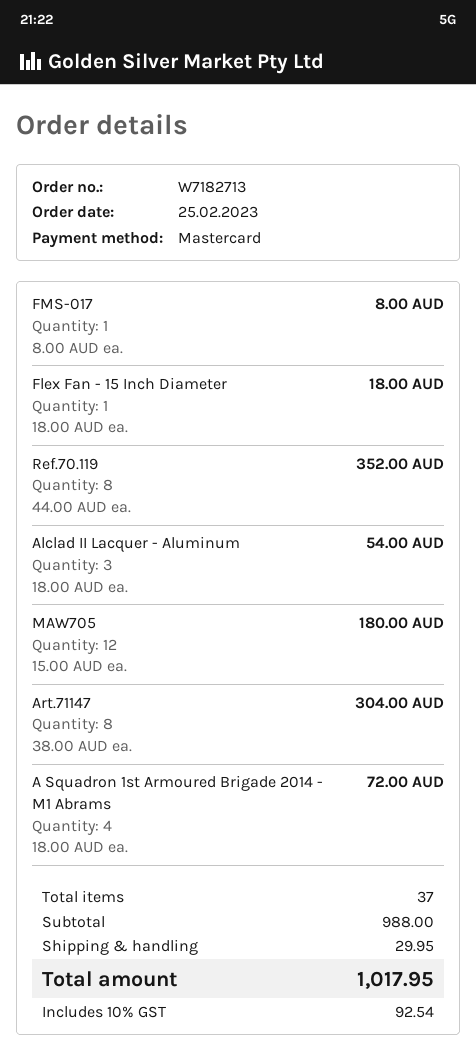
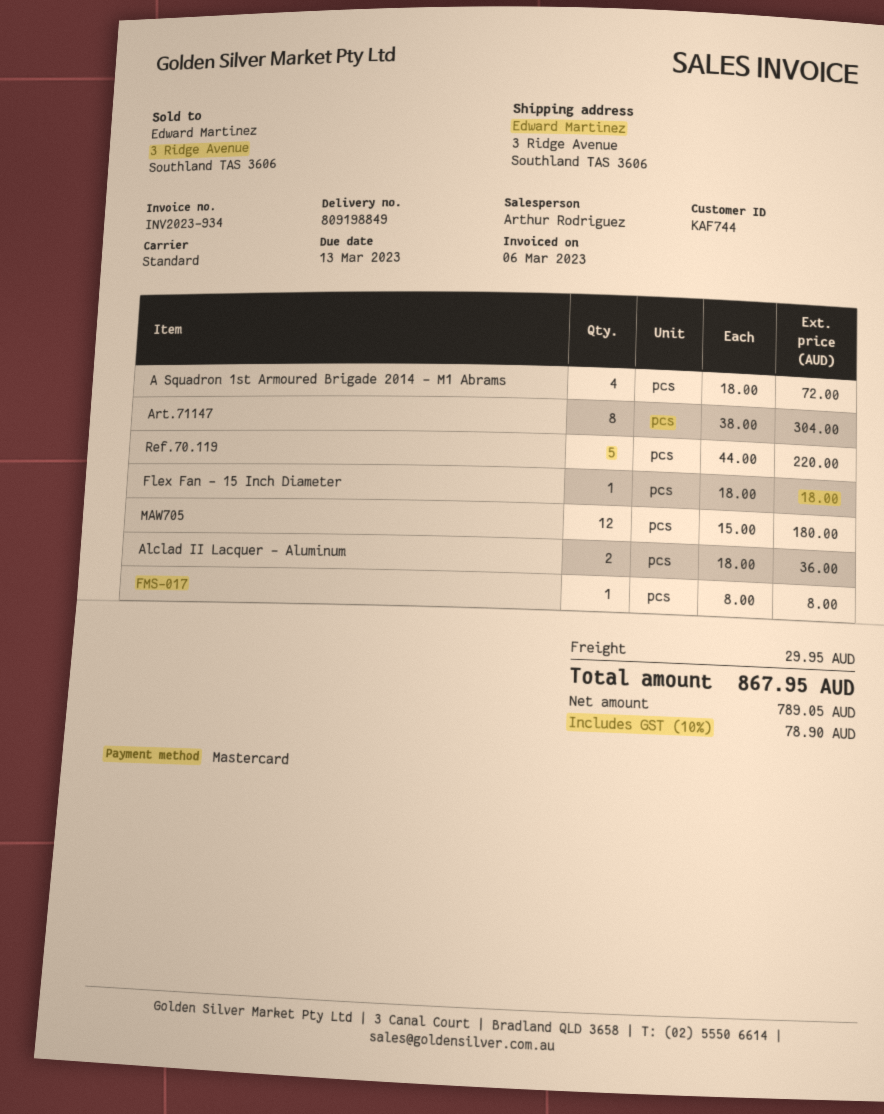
Ref.70.119: 8 x 44.00 = 352.00 -> 5 x 44.00 = 220.00
Alclad II Lacquer - Aluminum: 3 x 18.00 = 54.00 -> 2 x 18.00 = 36.00
tax: 10% = 92.54 -> 10% = 78.90
total: 1017.95 -> 867.95

